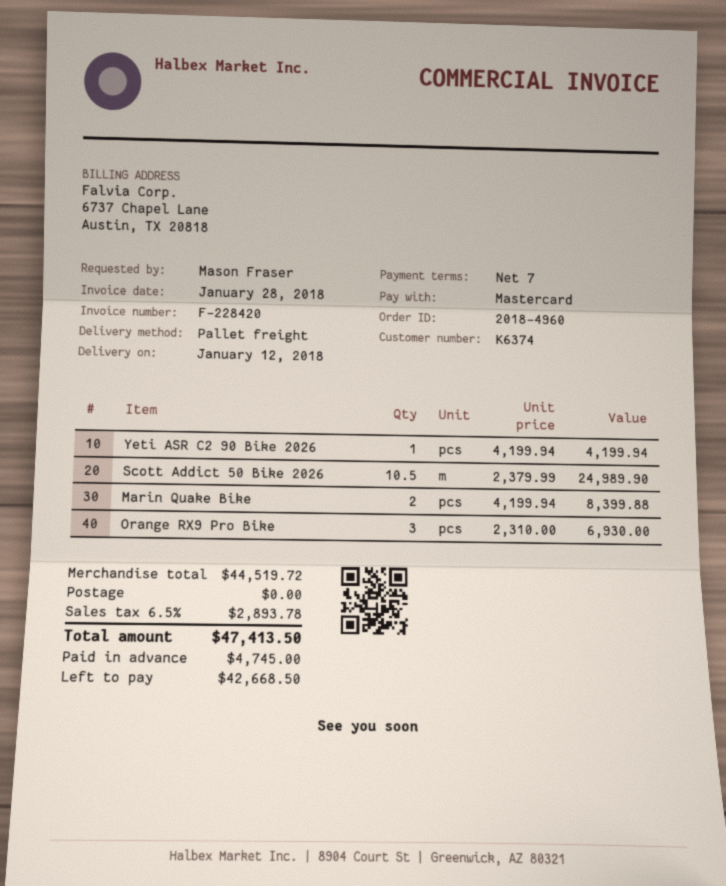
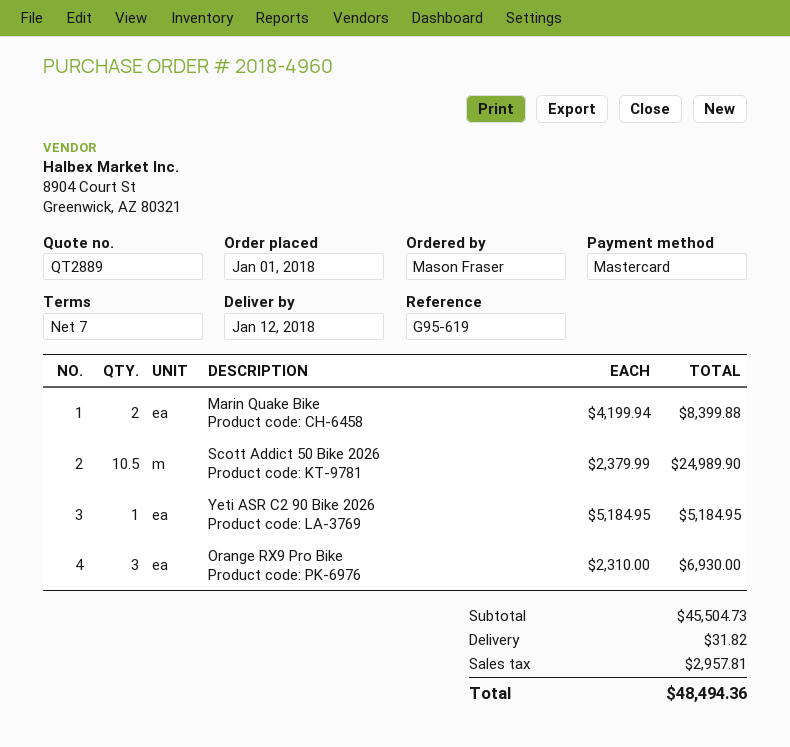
Yeti ASR C2 90 Bike 2026: 1 x 4199.94 = 4199.94 -> 1 x 5184.95 = 5184.95
subtotal: 44519.72 -> 45504.73
shipping: 0.00 -> 31.82
tax: 2893.78 -> 2957.81
total: 47413.50 -> 48494.36

